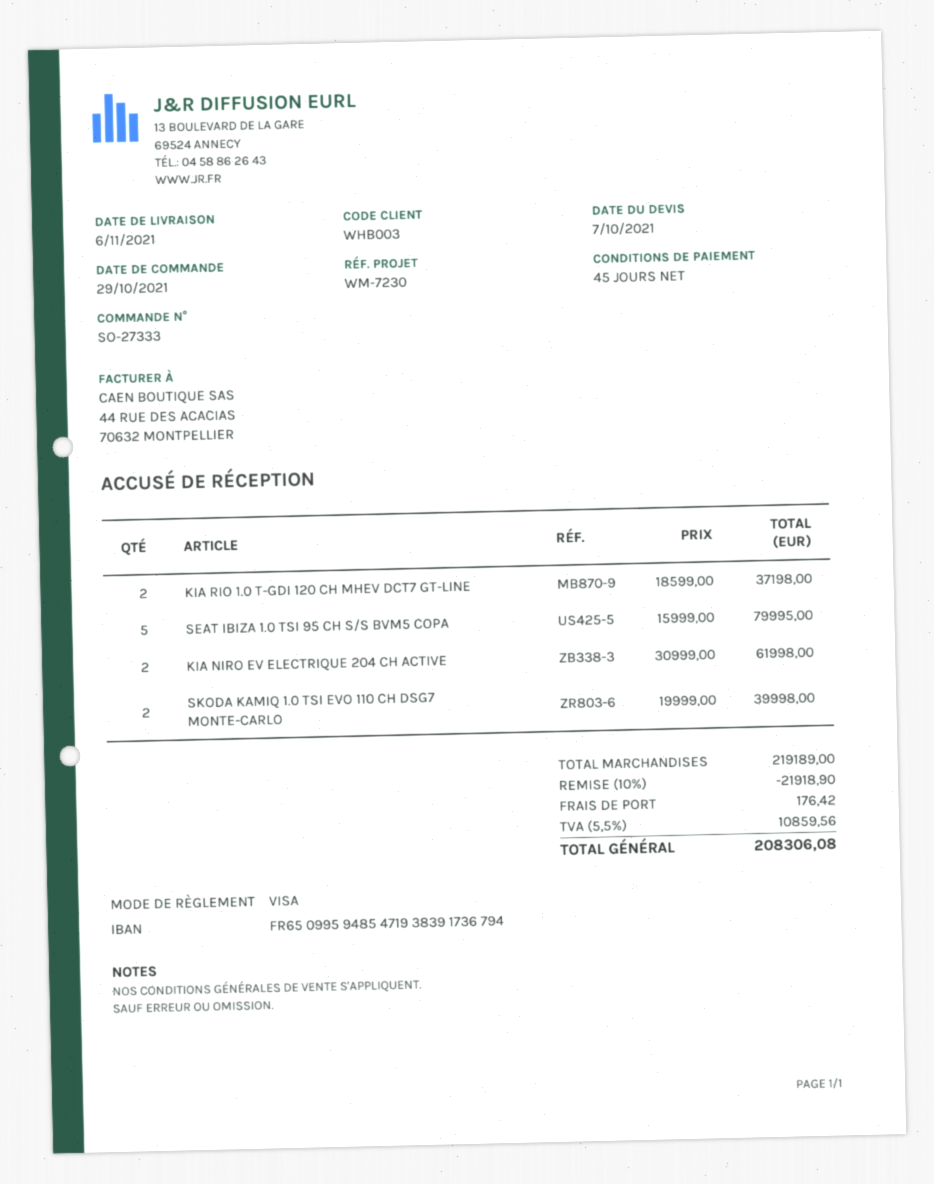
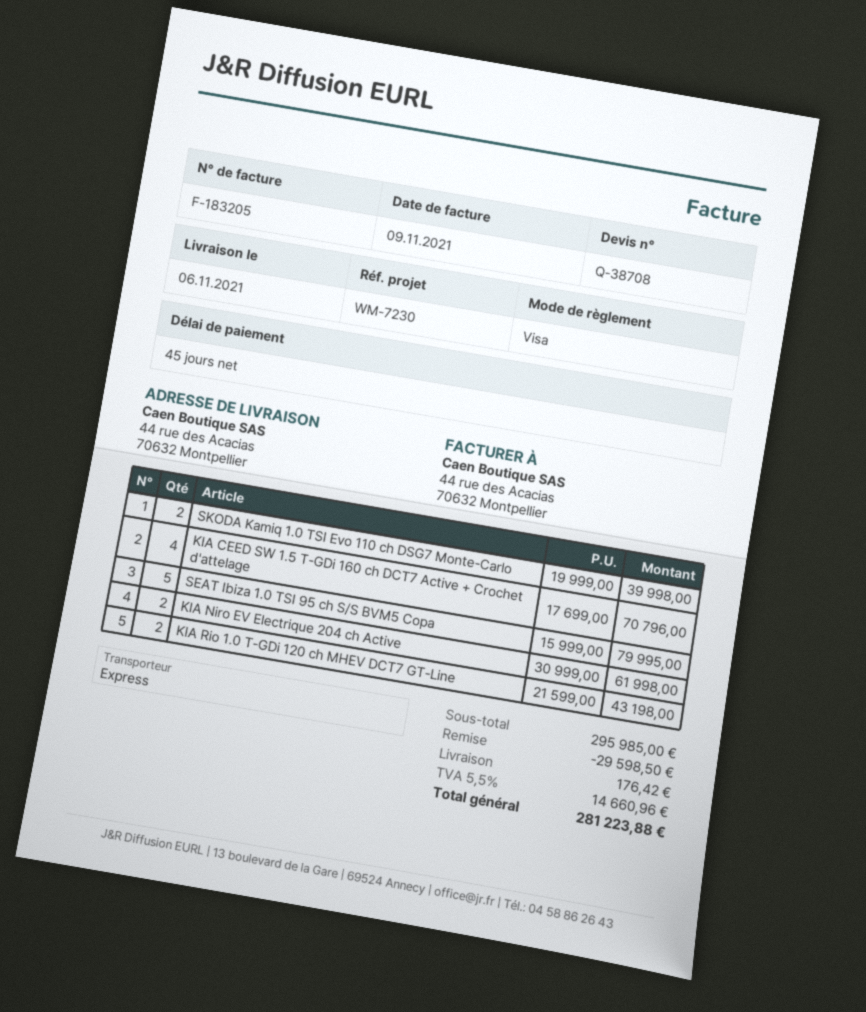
KIA RIO 1.0 T-GDI 120 CH MHEV DCT7 GT-LINE: 2 x 18599.00 = 37198.00 -> 2 x 21599.00 = 43198.00
KIA CEED SW 1.5 T-GDi 160 ch DCT7 Active + Crochet d'attelage: none -> 4 x 17699.00 = 70796.00
subtotal: 219189.00 -> 295985.00
discount: 21918.90 -> 29598.50
tax: 5.5% = 10859.56 -> 5.5% = 14660.96
total: 208306.08 -> 281223.88

